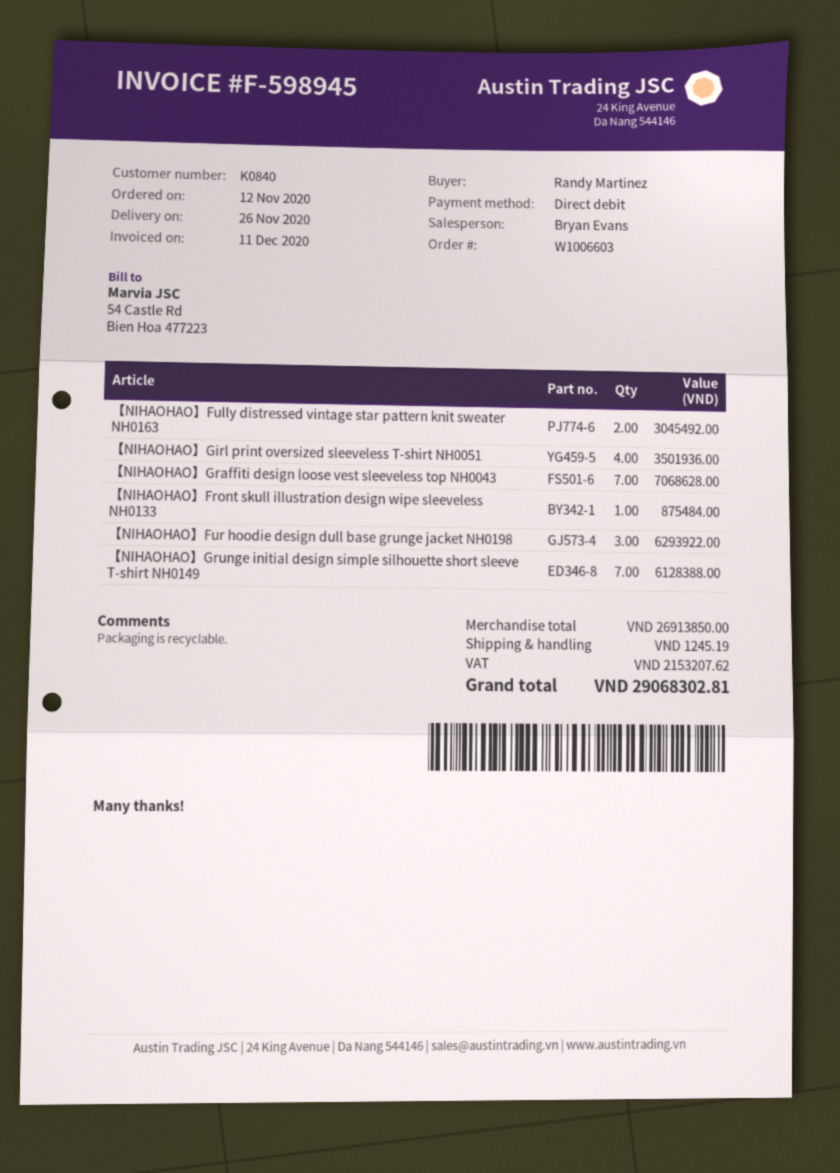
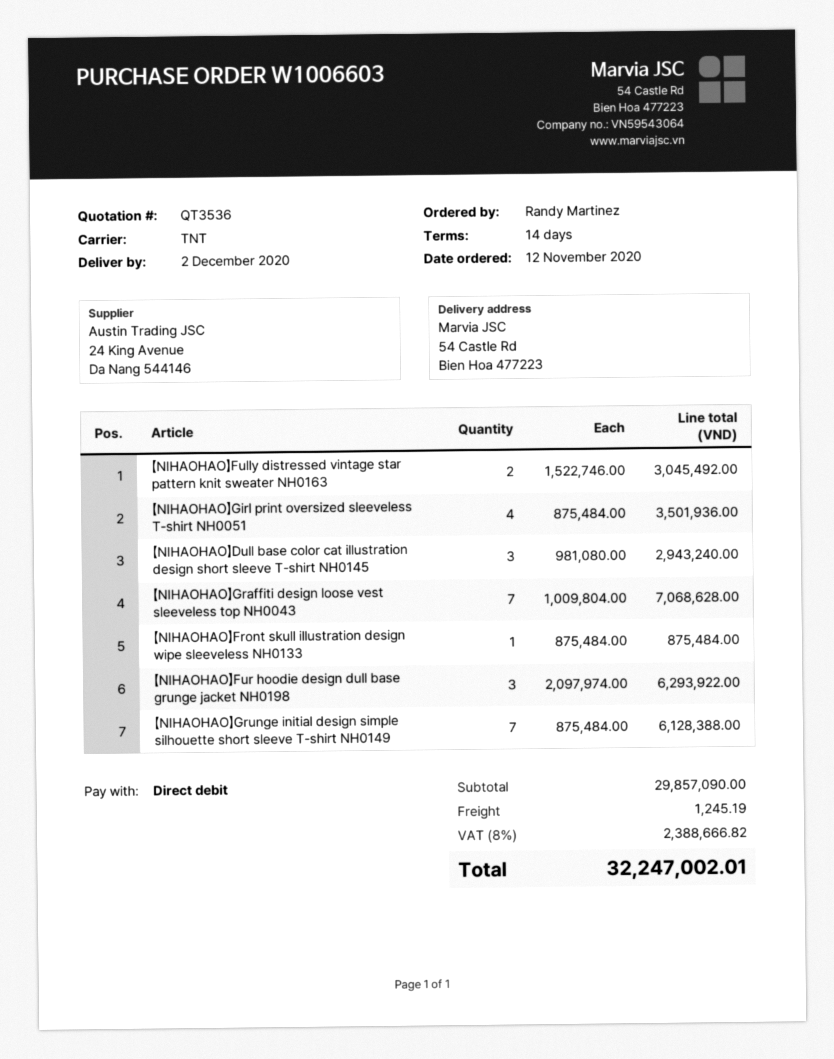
delivery date: 2020-11-26 -> 2020-12-02
【NIHAOHAO】Dull base color cat illustration design short sleeve T-shirt NH0145: none -> 3 for 2943240.00
subtotal: 26913850.00 -> 29857090.00
tax: 2153207.62 -> 2388666.82
total: 29068302.81 -> 32247002.01

